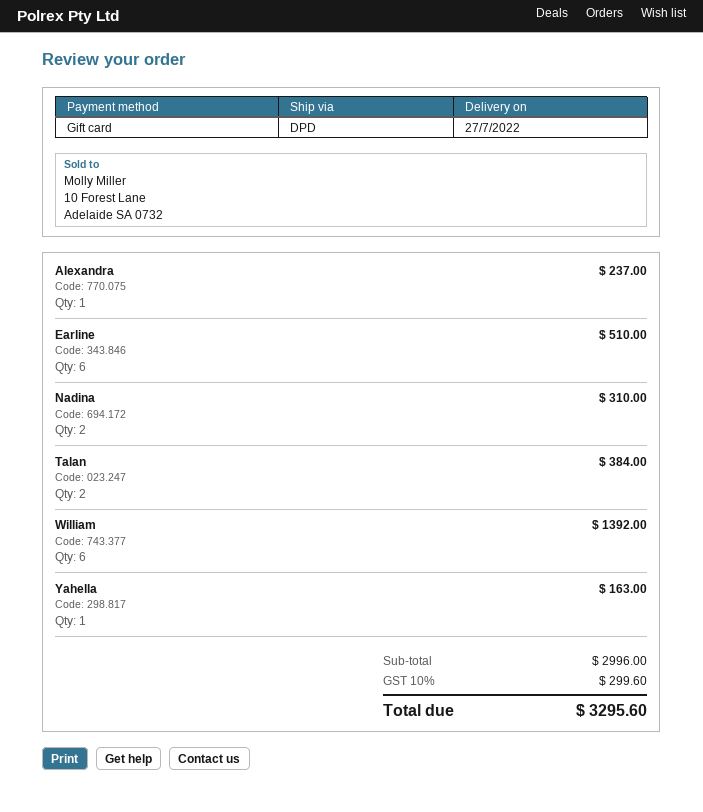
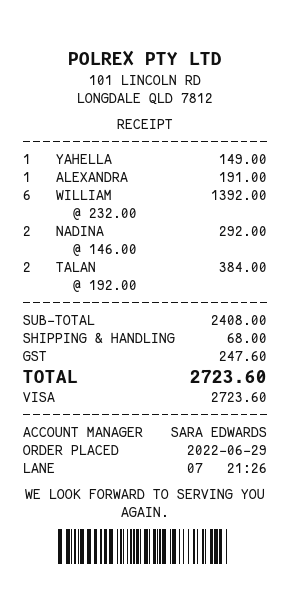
payment method: gift card -> Visa
Alexandra: 1 for 237.00 -> 1 for 191.00
Earline: 6 for 510.00 -> none
Nadina: 2 for 310.00 -> 2 for 292.00
Yahella: 1 for 163.00 -> 1 for 149.00
subtotal: 2996.00 -> 2408.00
shipping: none -> 68.00
tax: 299.60 -> 247.60
total: 3295.60 -> 2723.60

